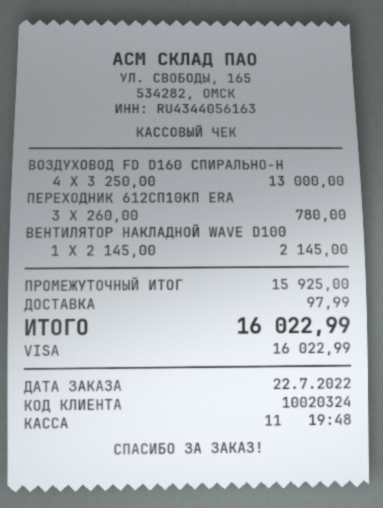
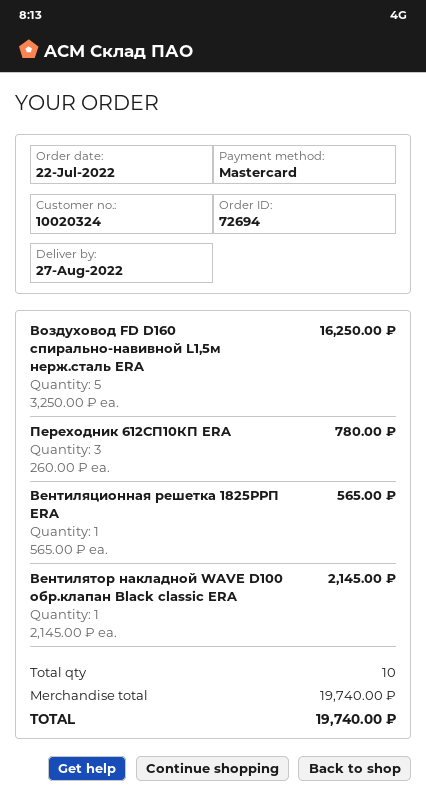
payment method: Visa -> Mastercard
ВОЗДУХОВОД FD D160 СПИРАЛЬНО-Н: 4 x 3250.00 = 13000.00 -> 5 x 3250.00 = 16250.00
Вентиляционная решетка 1825РРП ERA: none -> 1 x 565.00 = 565.00
subtotal: 15925.00 -> 19740.00
shipping: 97.99 -> none
total: 16022.99 -> 19740.00

